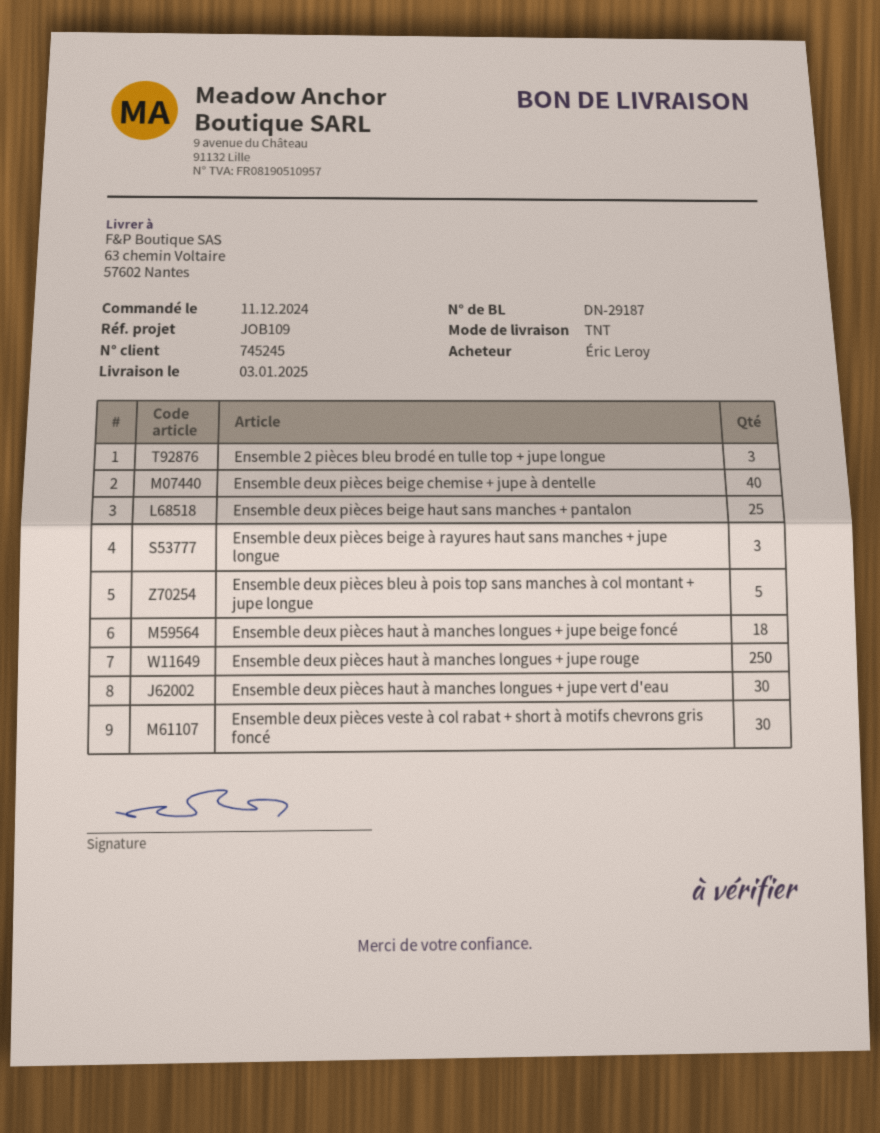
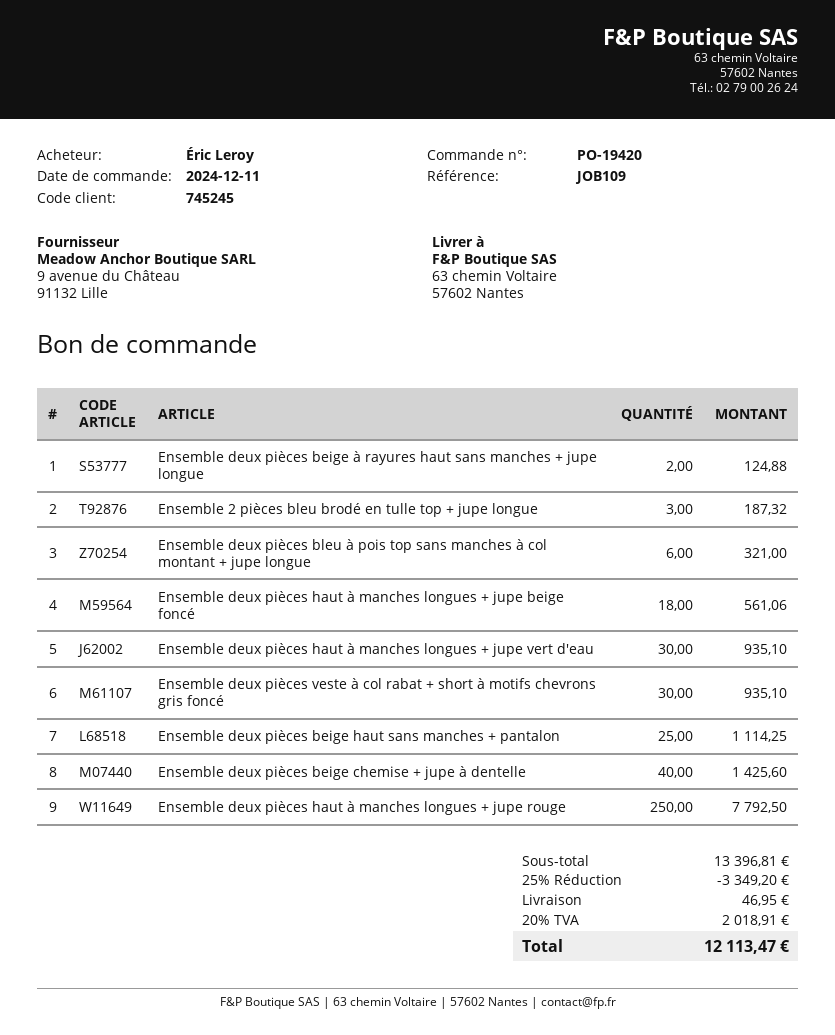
Ensemble deux pièces beige à rayures haut sans manches + jupe longue: 3 -> 2
Ensemble deux pièces bleu à pois top sans manches à col montant + jupe longue: 5 -> 6

